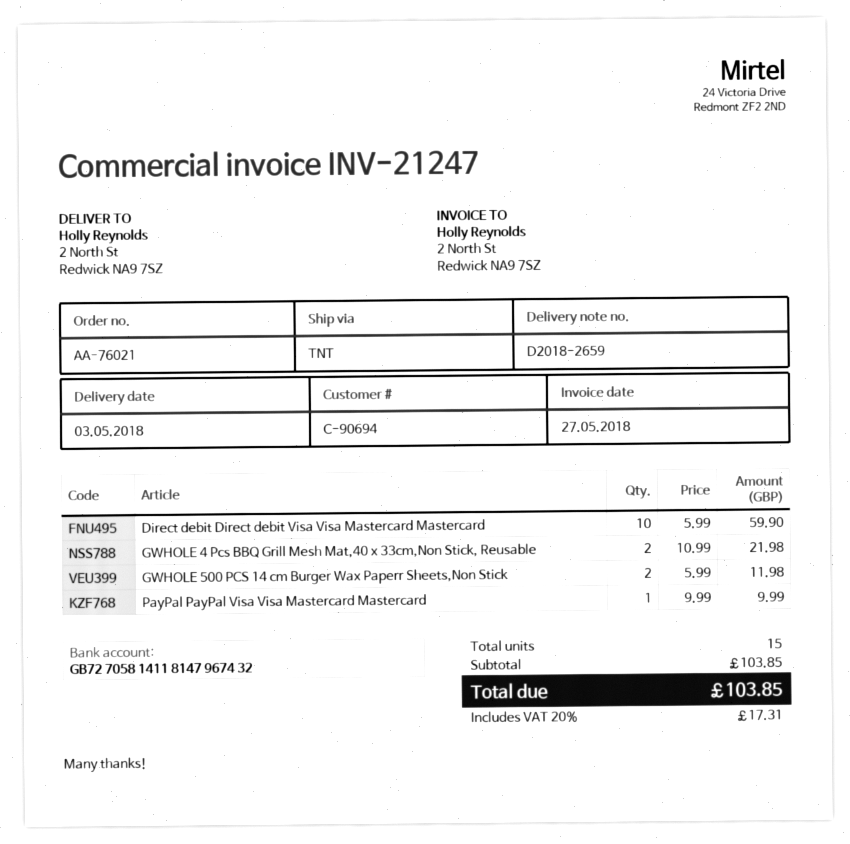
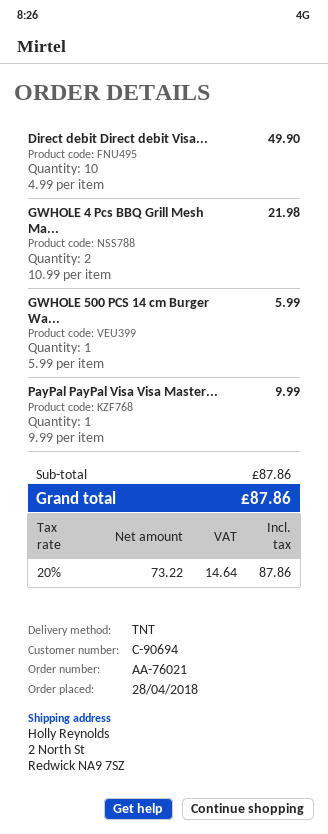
Direct debit Direct debit Visa Visa Mastercard Mastercard: 10 x 5.99 = 59.90 -> 10 x 4.99 = 49.90
GWHOLE 500 PCS 14 cm Burger Wax Paperr Sheets,Non Stick: 2 x 5.99 = 11.98 -> 1 x 5.99 = 5.99
subtotal: 103.85 -> 87.86
tax: 20% = 17.31 -> 20% = 14.64
total: 103.85 -> 87.86

